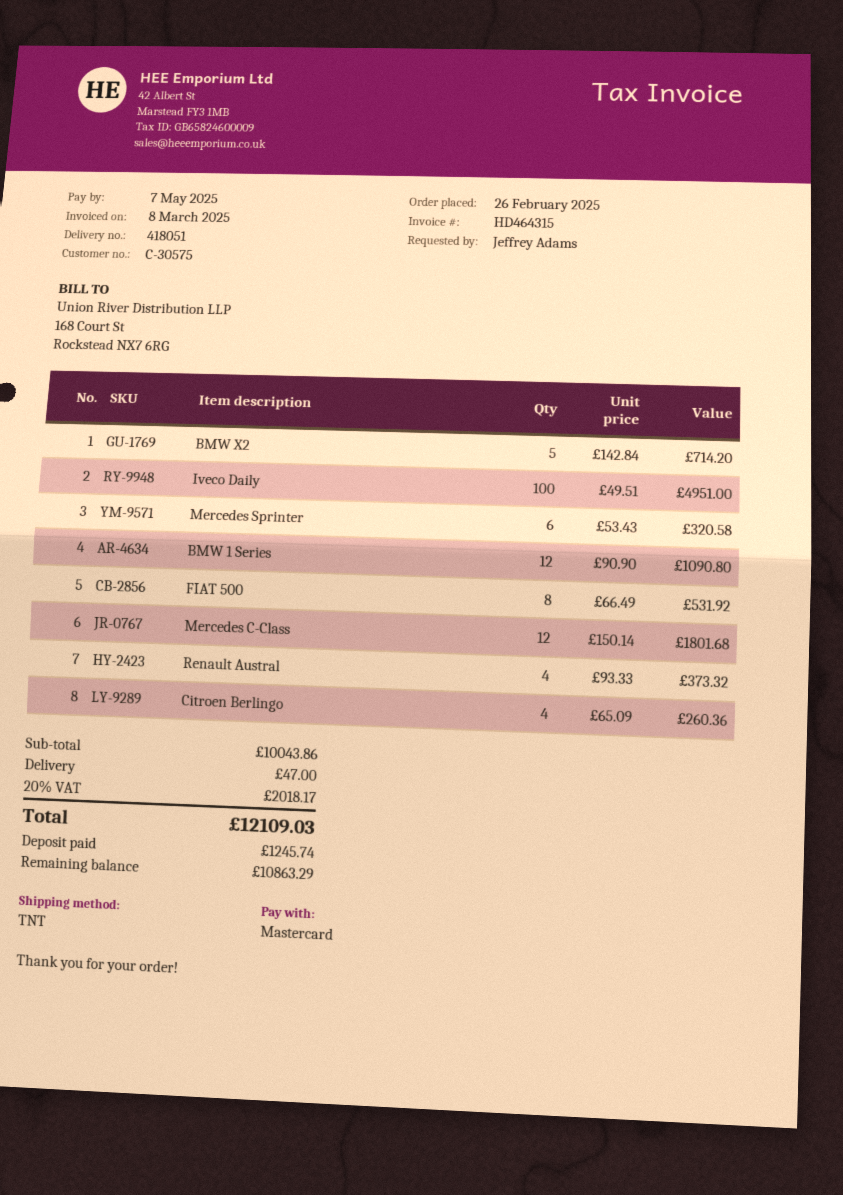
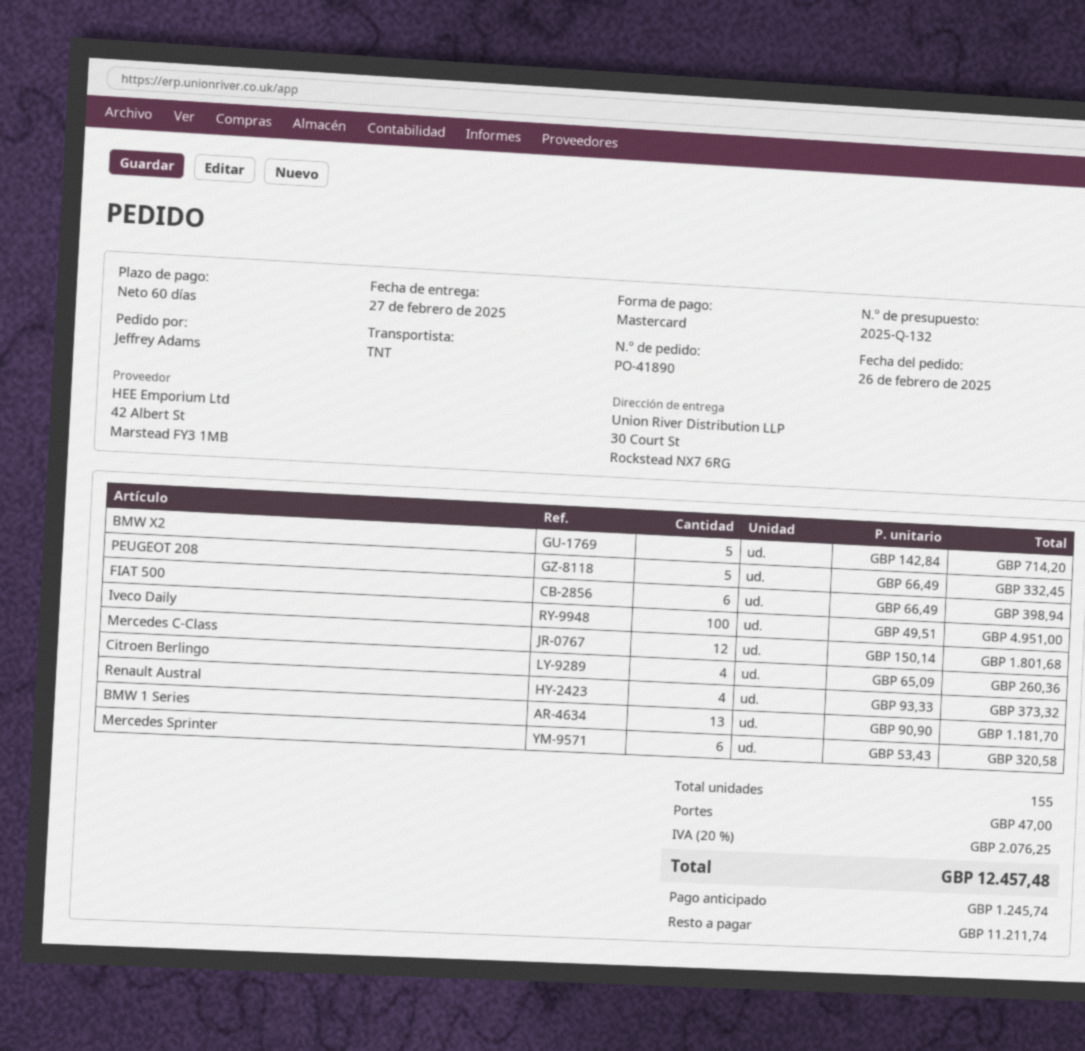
BMW 1 Series: 12 x 90.90 = 1090.80 -> 13 x 90.90 = 1181.70
FIAT 500: 8 x 66.49 = 531.92 -> 6 x 66.49 = 398.94
PEUGEOT 208: none -> 5 x 66.49 = 332.45
tax: 20% = 2018.17 -> 20% = 2076.25
total: 12109.03 -> 12457.48
balance: 10863.29 -> 11211.74

